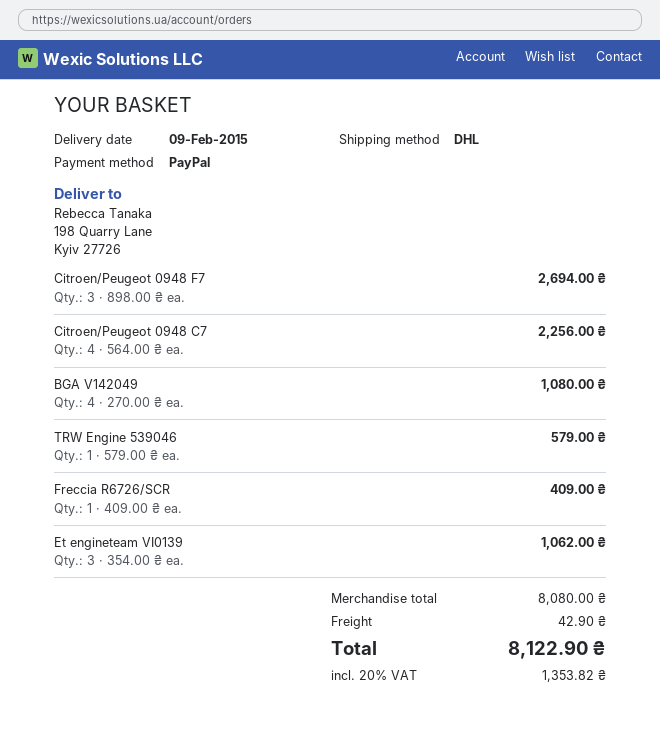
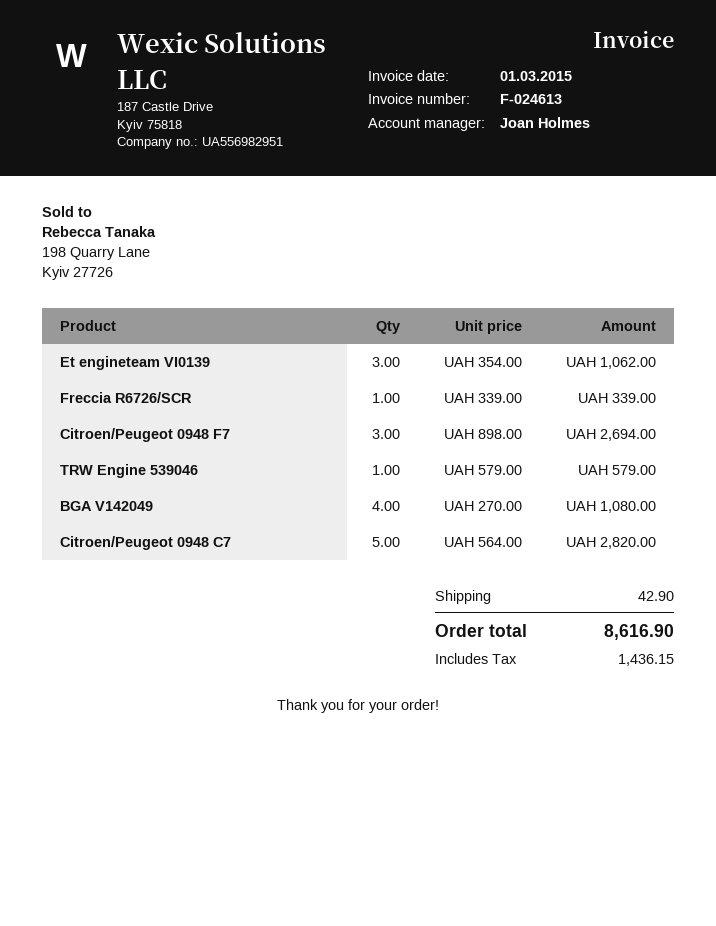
Citroen/Peugeot 0948 C7: 4 x 564.00 = 2256.00 -> 5 x 564.00 = 2820.00
Freccia R6726/SCR: 1 x 409.00 = 409.00 -> 1 x 339.00 = 339.00
tax: 1353.82 -> 1436.15
total: 8122.90 -> 8616.90

